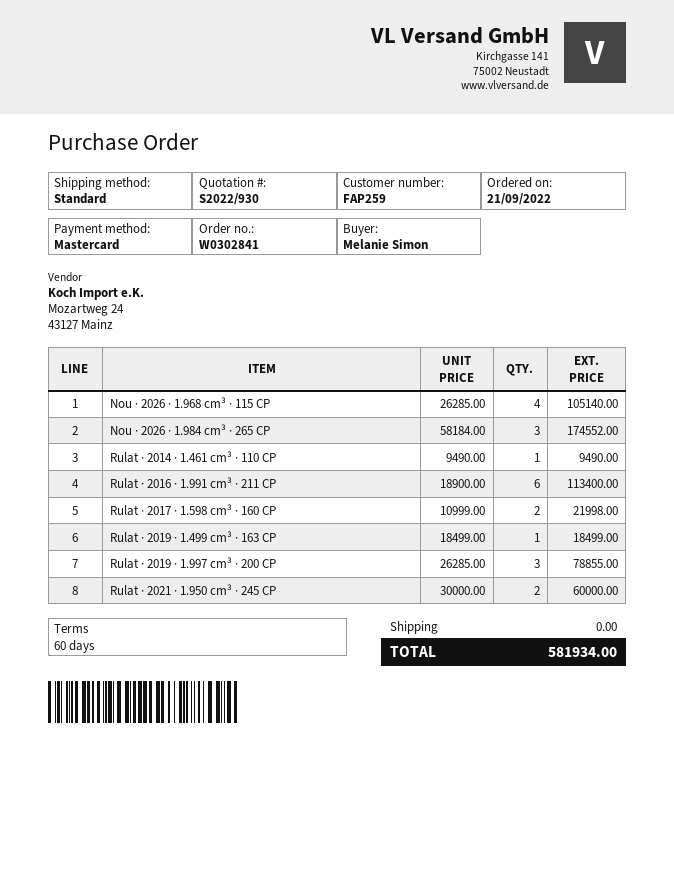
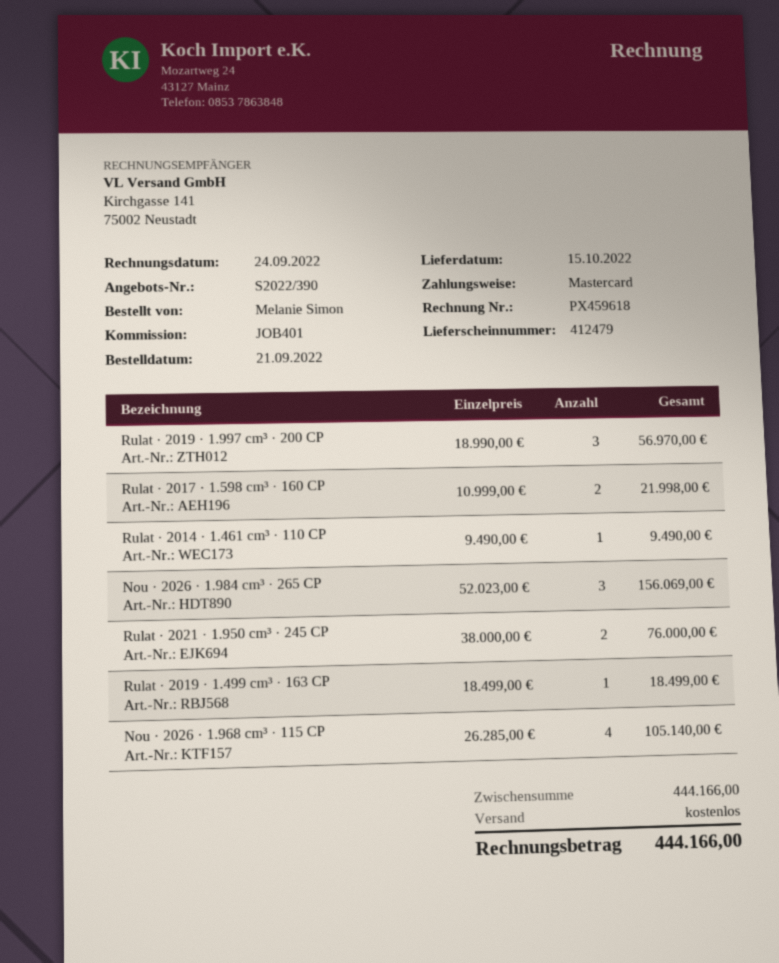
quote number: S2022/930 -> S2022/390
Nou · 2026 · 1.984 cm³ · 265 CP: 3 x 58184.00 = 174552.00 -> 3 x 52023.00 = 156069.00
Rulat · 2016 · 1.991 cm³ · 211 CP: 6 x 18900.00 = 113400.00 -> none
Rulat · 2019 · 1.997 cm³ · 200 CP: 3 x 26285.00 = 78855.00 -> 3 x 18990.00 = 56970.00
Rulat · 2021 · 1.950 cm³ · 245 CP: 2 x 30000.00 = 60000.00 -> 2 x 38000.00 = 76000.00
total: 581934.00 -> 444166.00

